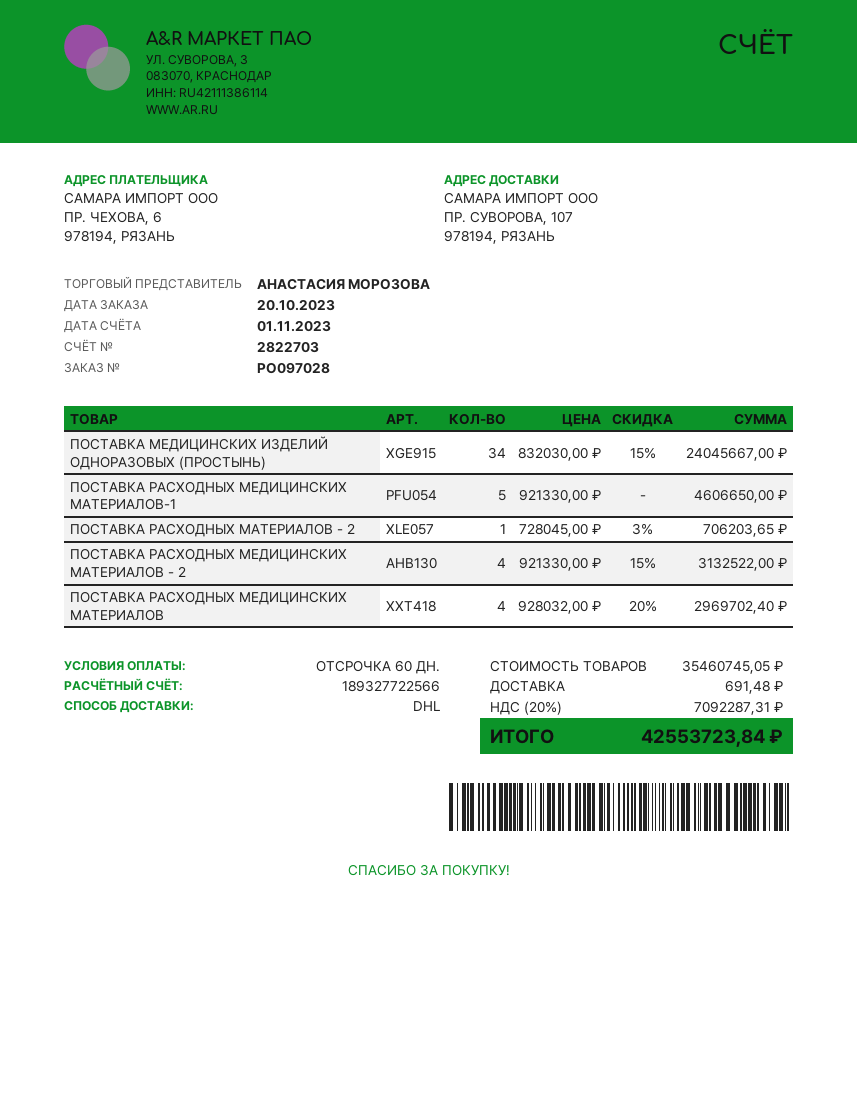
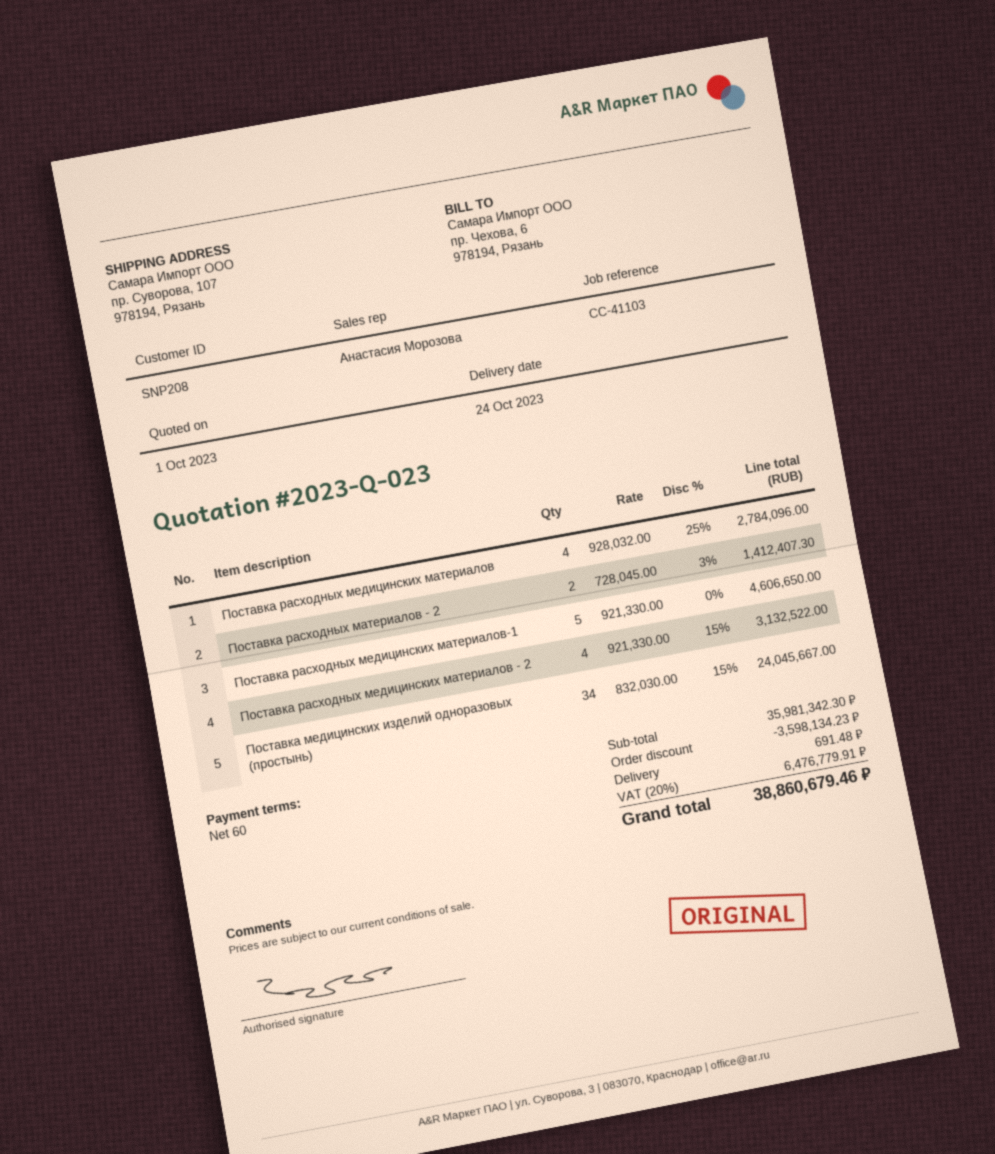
ПОСТАВКА РАСХОДНЫХ МАТЕРИАЛОВ - 2: 1 x 728045.00 - 3% = 706203.65 -> 2 x 728045.00 - 3% = 1412407.30
ПОСТАВКА РАСХОДНЫХ МЕДИЦИНСКИХ МАТЕРИАЛОВ: 4 x 928032.00 - 20% = 2969702.40 -> 4 x 928032.00 - 25% = 2784096.00
subtotal: 35460745.05 -> 35981342.30
discount: none -> 3598134.23
tax: 20% = 7092287.31 -> 20% = 6476779.91
total: 42553723.84 -> 38860679.46

